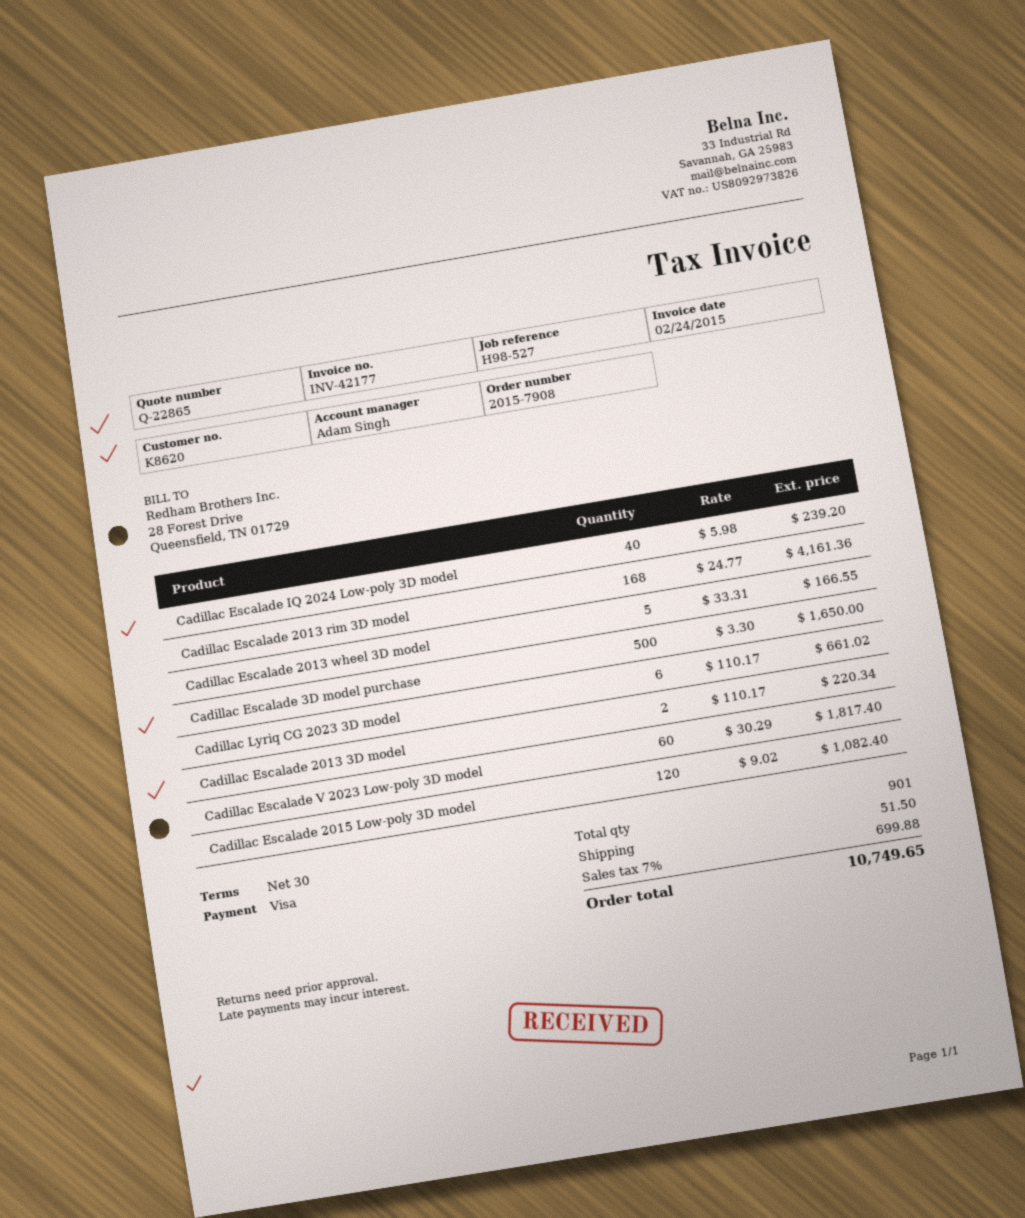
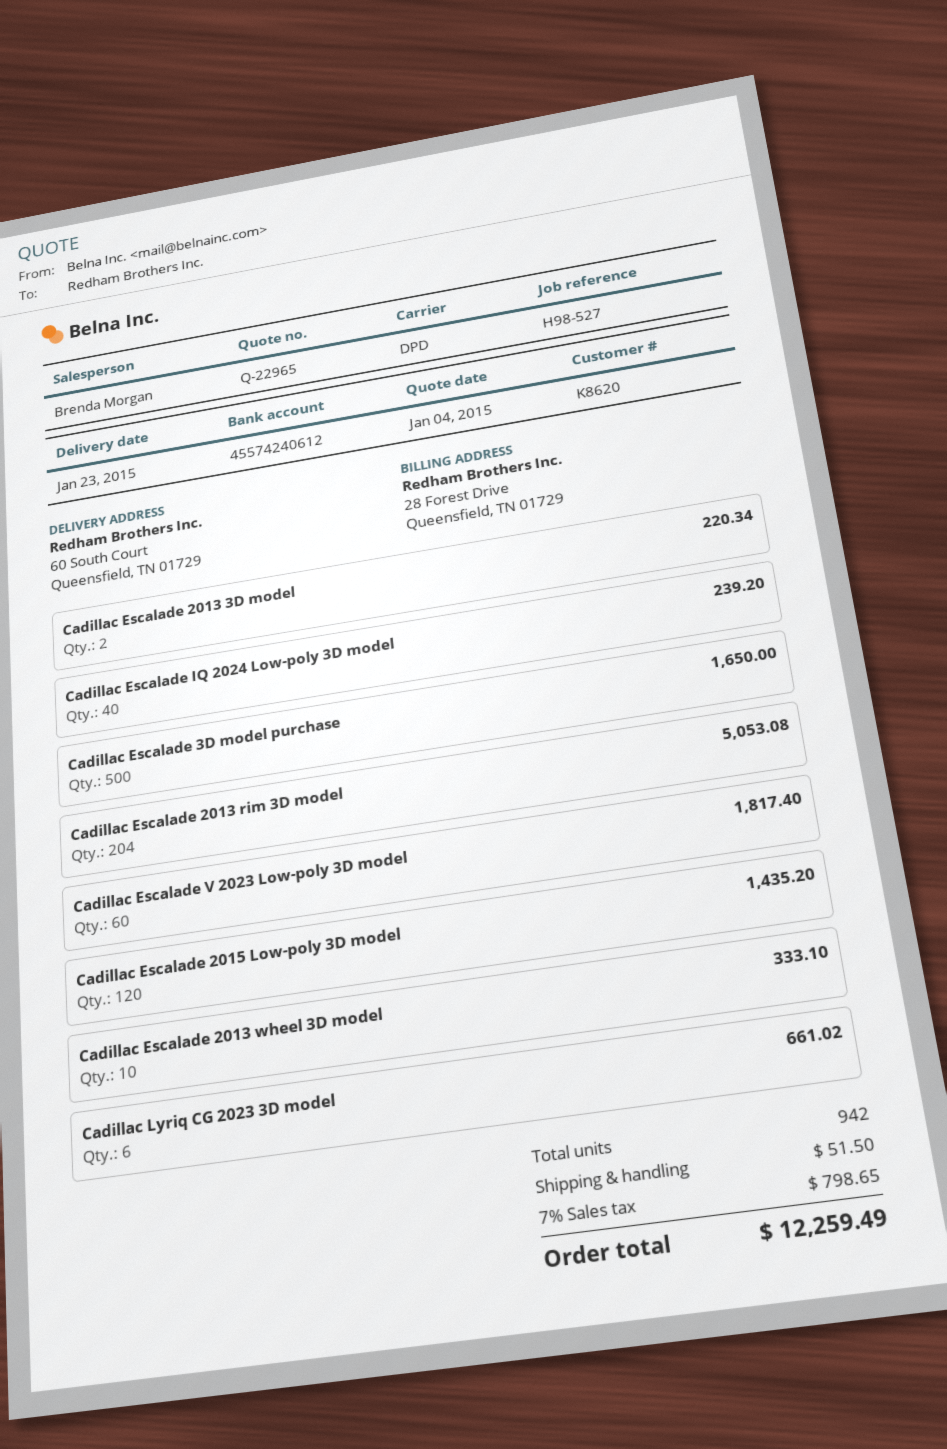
quote number: Q-22865 -> Q-22965
sales rep: Adam Singh -> Brenda Morgan
Cadillac Escalade 2013 rim 3D model: 168 for 4161.36 -> 204 for 5053.08
Cadillac Escalade 2013 wheel 3D model: 5 for 166.55 -> 10 for 333.10
Cadillac Escalade 2015 Low-poly 3D model: 120 for 1082.40 -> 120 for 1435.20
total quantity: 901 -> 942
tax: 7% = 699.88 -> 7% = 798.65
total: 10749.65 -> 12259.49

